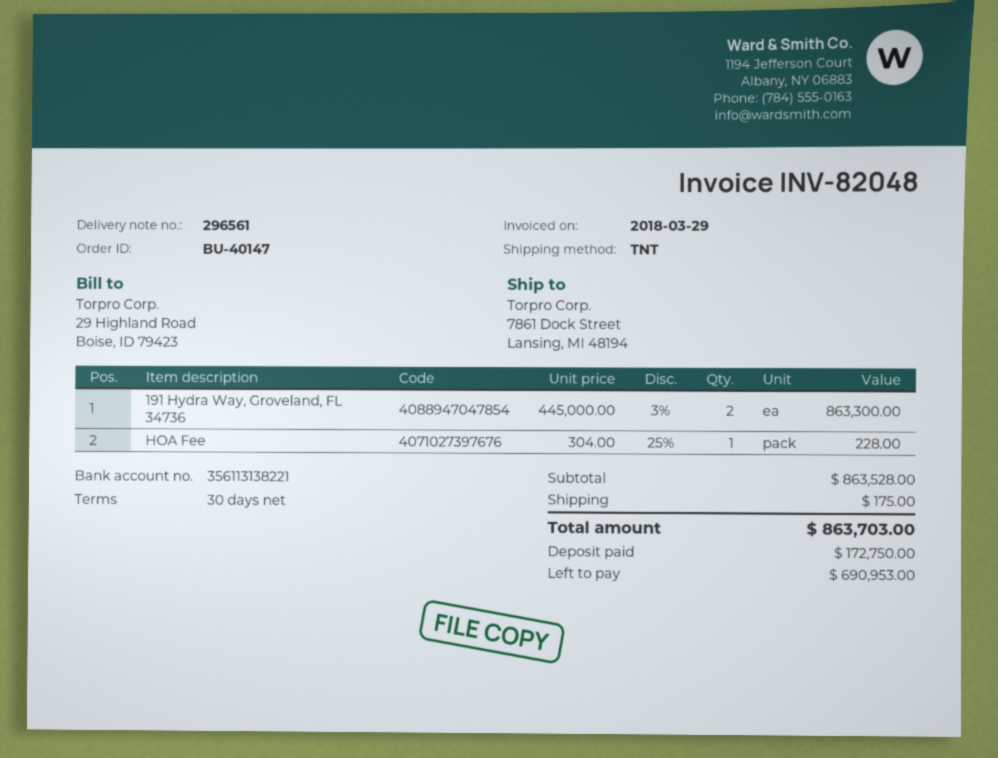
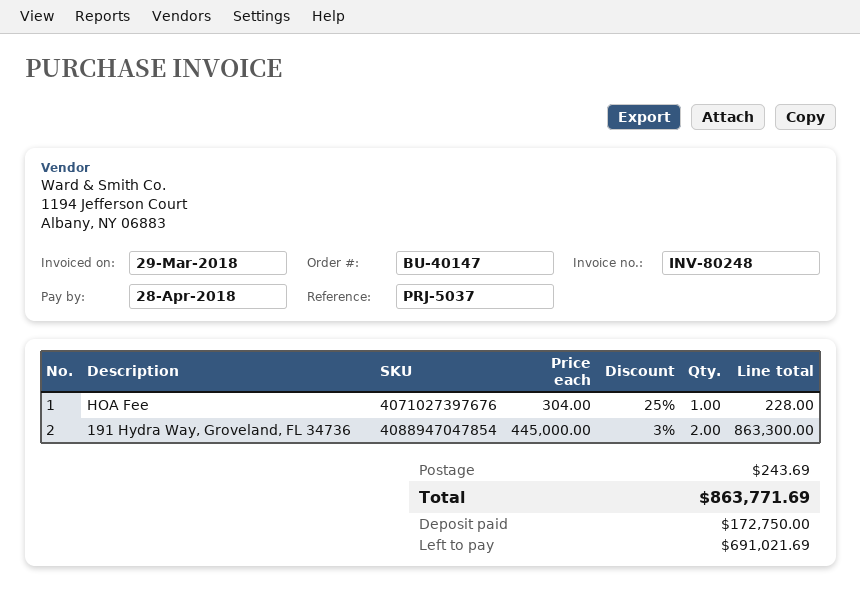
invoice number: INV-82048 -> INV-80248
shipping: 175.00 -> 243.69
total: 863703.00 -> 863771.69
balance: 690953.00 -> 691021.69

